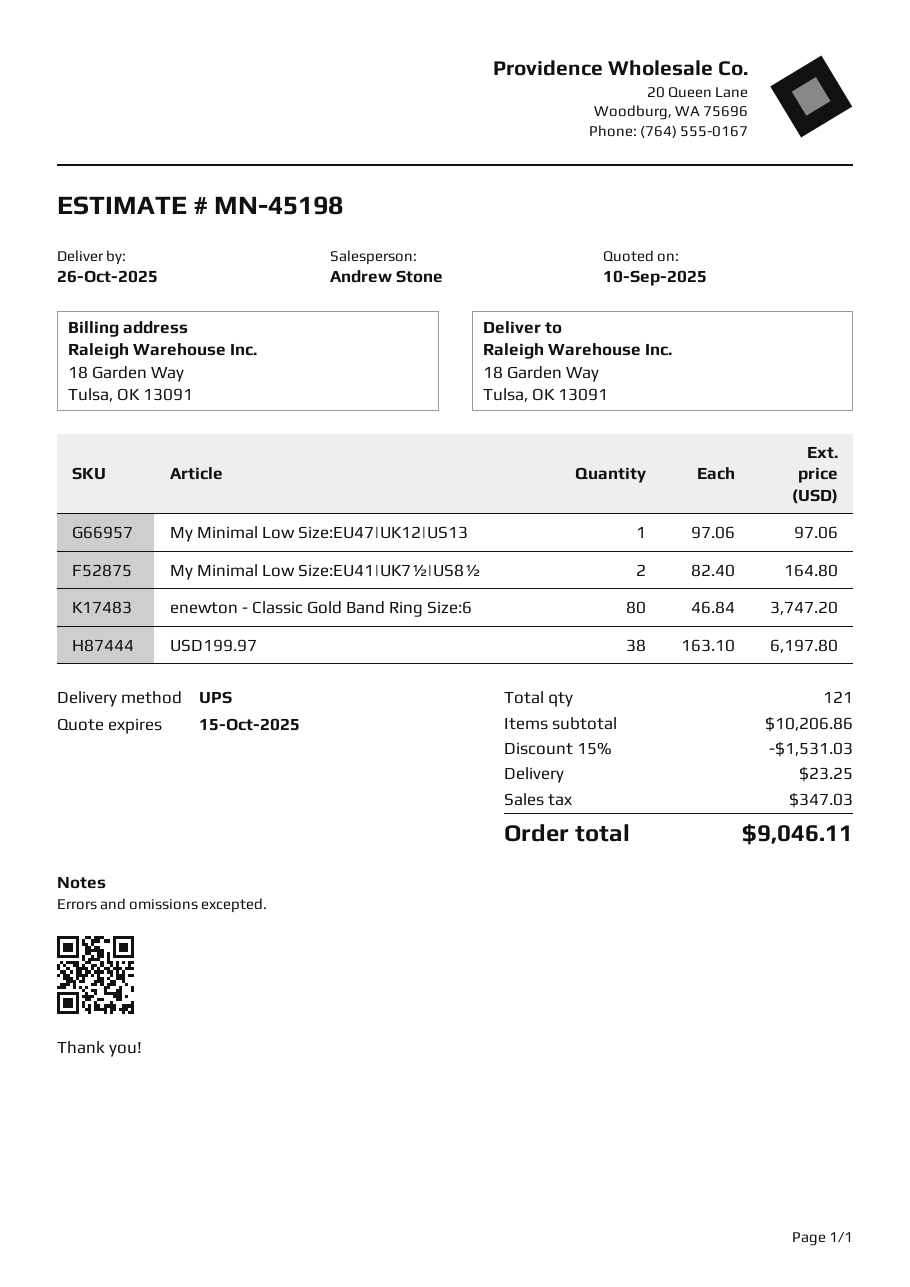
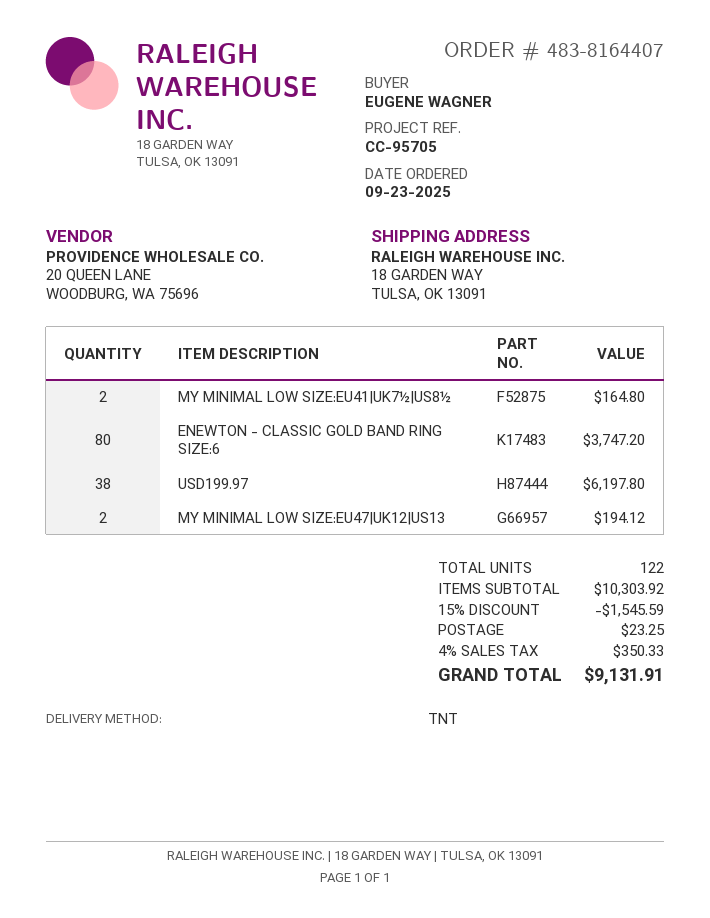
shipping method: UPS -> TNT
My Minimal Low Size:EU47|UK12|US13: 1 for 97.06 -> 2 for 194.12
total quantity: 121 -> 122
subtotal: 10206.86 -> 10303.92
discount: 15% = 1531.03 -> 15% = 1545.59
tax: 347.03 -> 350.33
total: 9046.11 -> 9131.91

